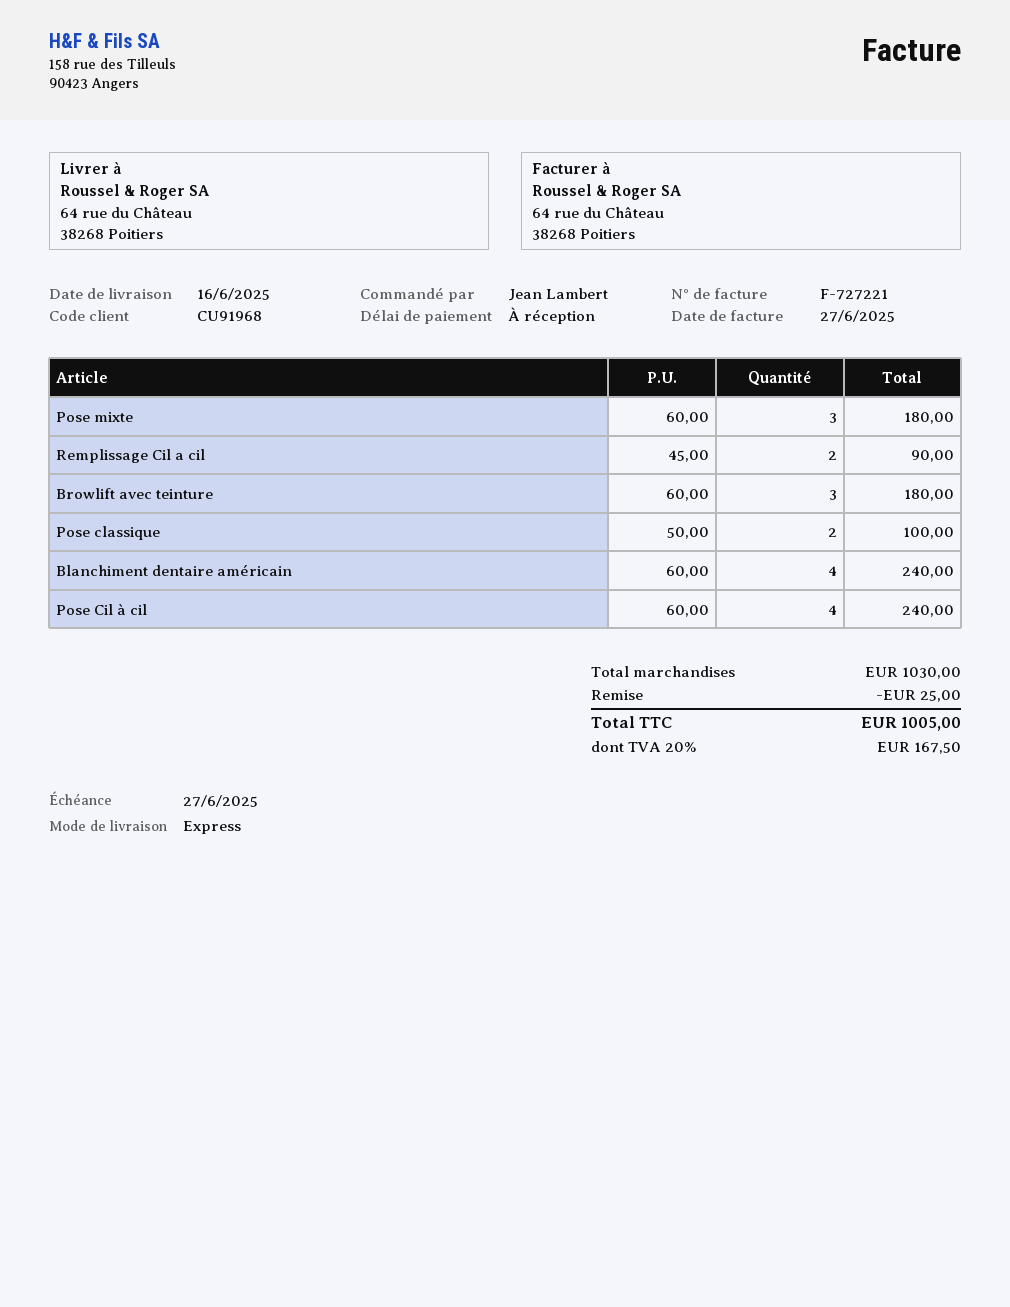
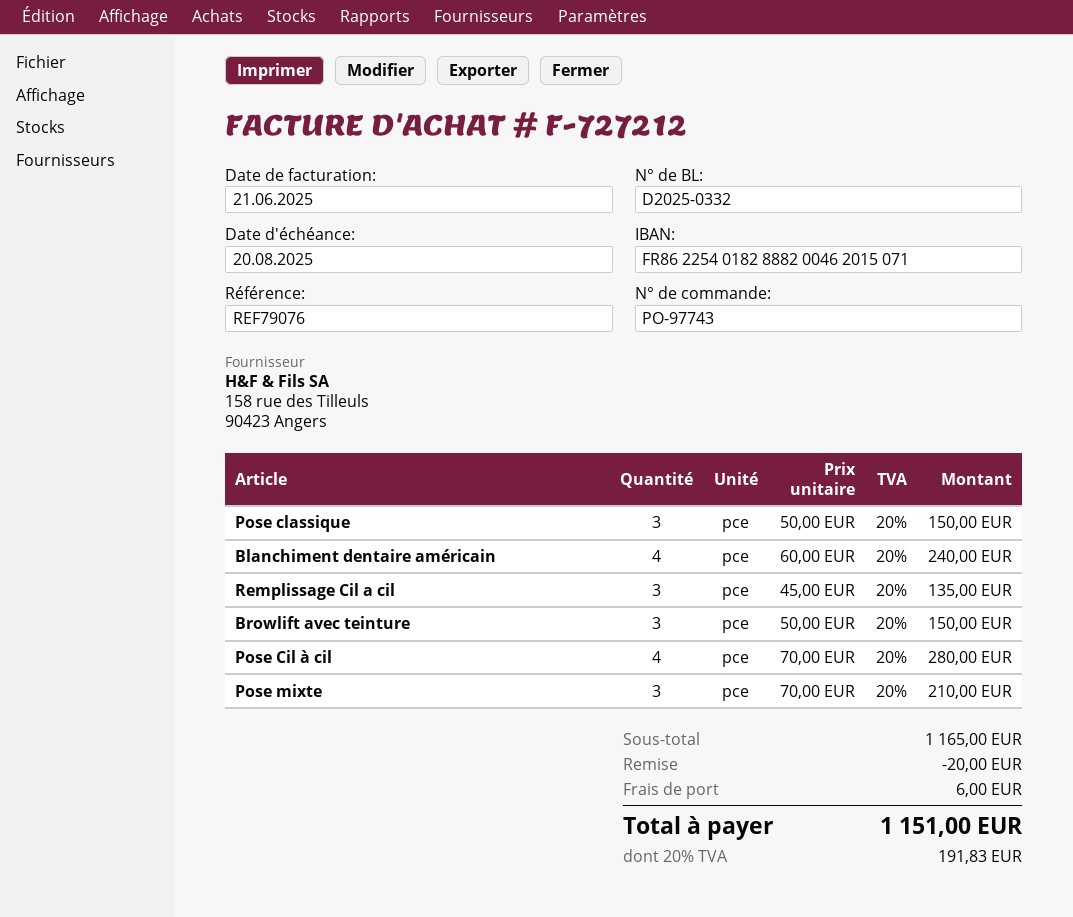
invoice number: F-727221 -> F-727212
invoice date: 2025-06-27 -> 2025-06-21
due date: 2025-06-27 -> 2025-08-20
Pose mixte: 3 x 60.00 = 180.00 -> 3 x 70.00 = 210.00
Remplissage Cil a cil: 2 x 45.00 = 90.00 -> 3 x 45.00 = 135.00
Browlift avec teinture: 3 x 60.00 = 180.00 -> 3 x 50.00 = 150.00
Pose classique: 2 x 50.00 = 100.00 -> 3 x 50.00 = 150.00
Pose Cil à cil: 4 x 60.00 = 240.00 -> 4 x 70.00 = 280.00
subtotal: 1030.00 -> 1165.00
discount: 25.00 -> 20.00
shipping: none -> 6.00
tax: 20% = 167.50 -> 20% = 191.83
total: 1005.00 -> 1151.00

